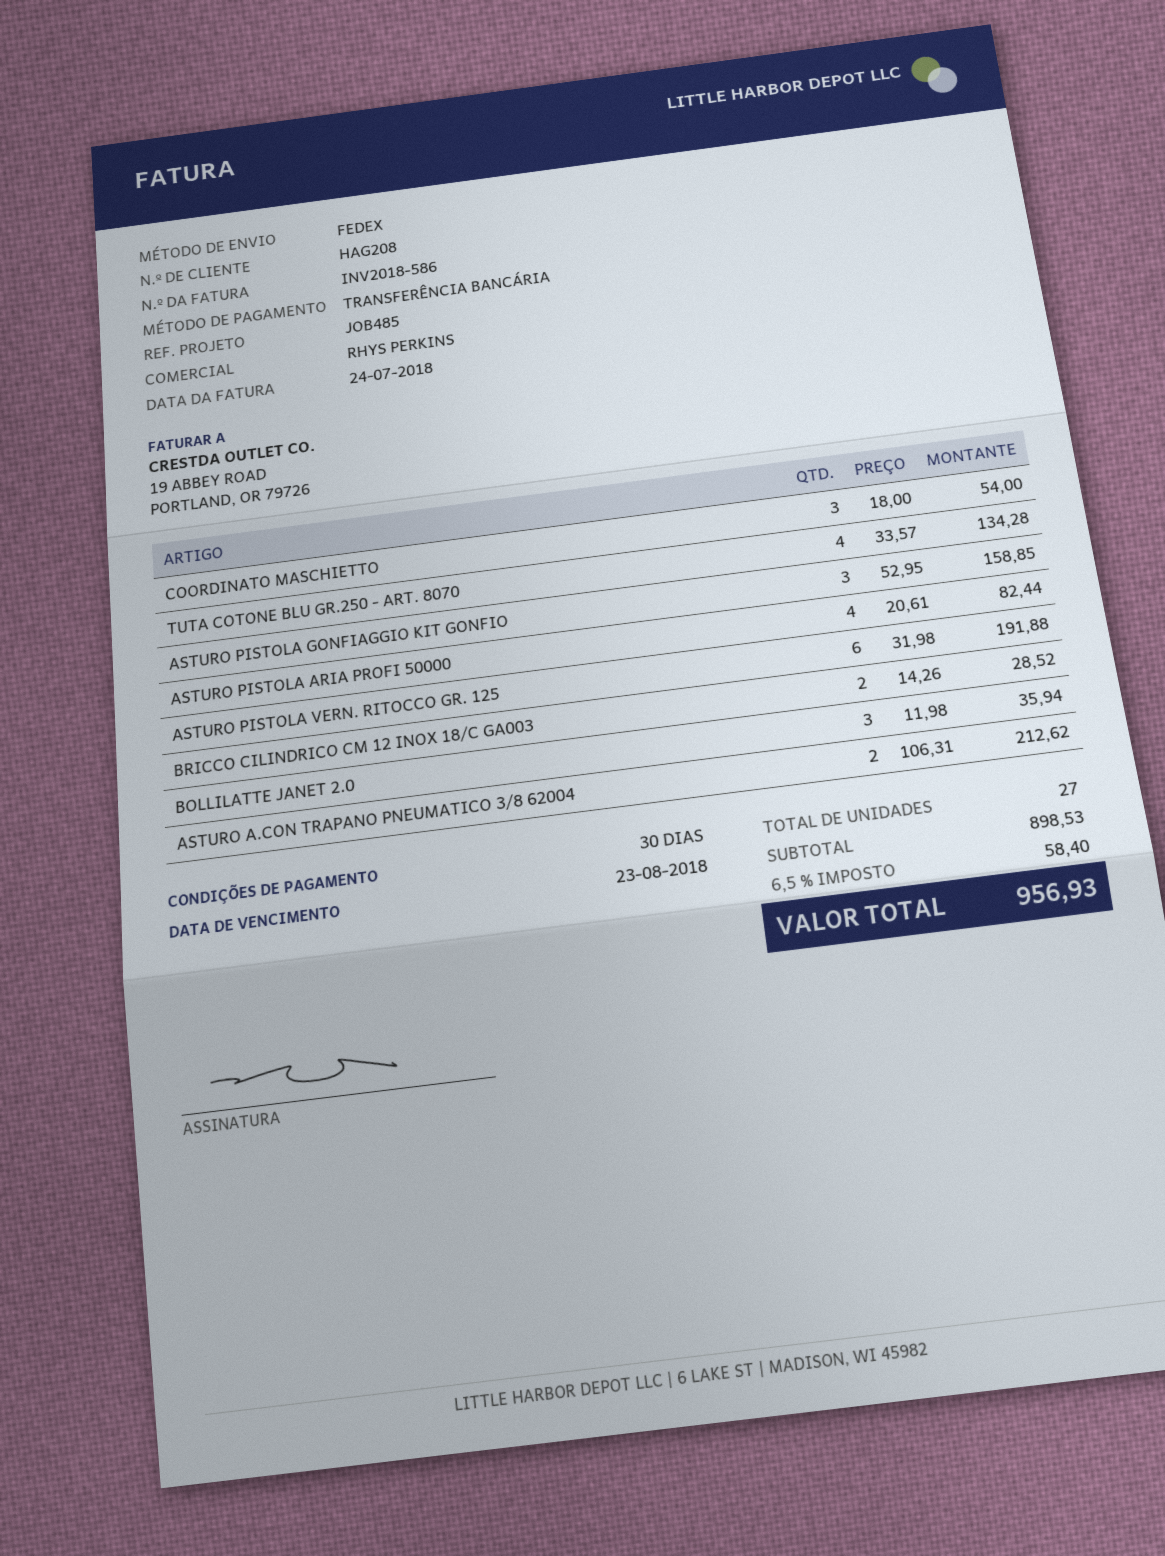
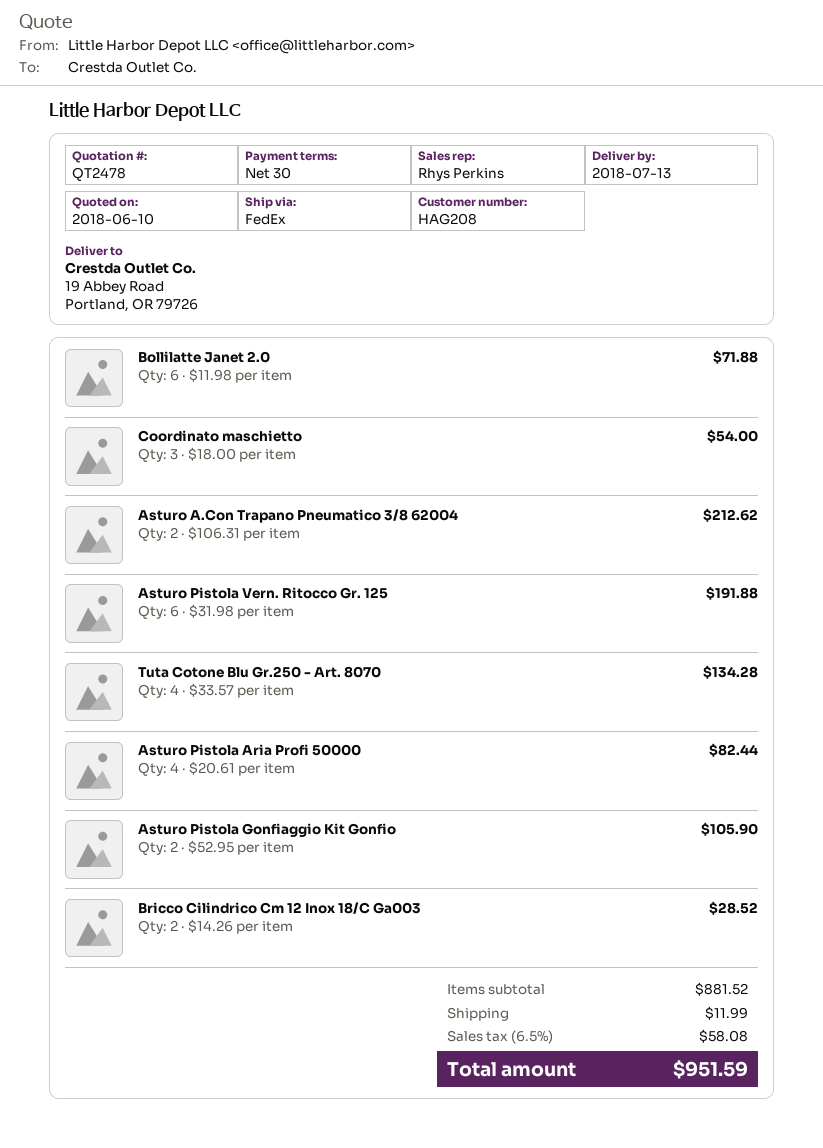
ASTURO PISTOLA GONFIAGGIO KIT GONFIO: 3 x 52.95 = 158.85 -> 2 x 52.95 = 105.90
BOLLILATTE JANET 2.0: 3 x 11.98 = 35.94 -> 6 x 11.98 = 71.88
subtotal: 898.53 -> 881.52
shipping: none -> 11.99
tax: 6.5% = 58.40 -> 6.5% = 58.08
total: 956.93 -> 951.59

